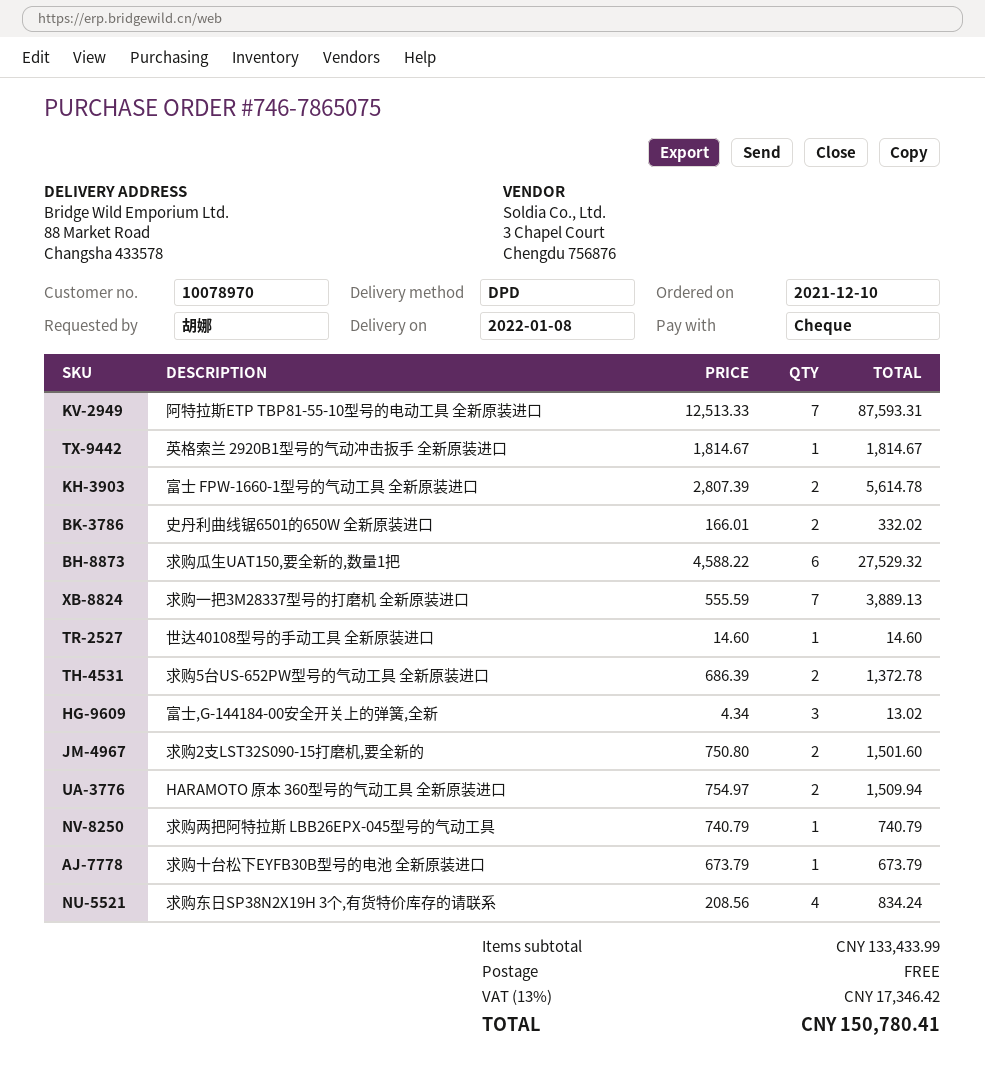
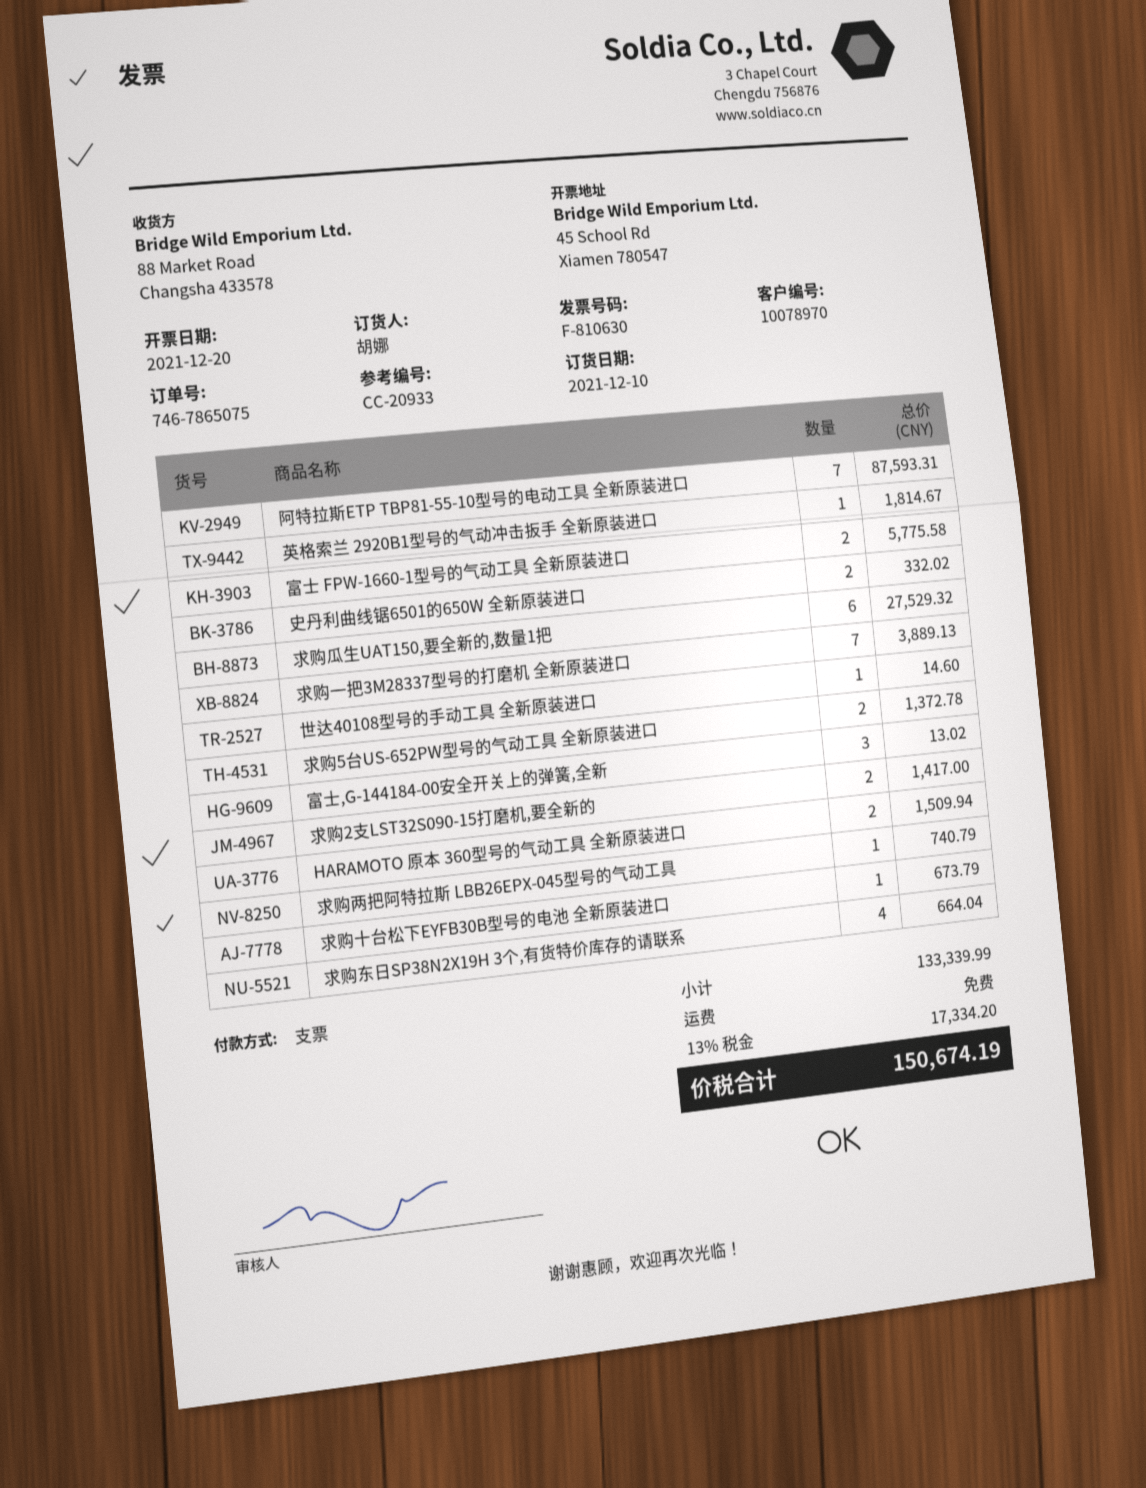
富士 FPW-1660-1型号的气动工具 全新原装进口: 2 for 5614.78 -> 2 for 5775.58
求购2支LST32S090-15打磨机,要全新的: 2 for 1501.60 -> 2 for 1417.00
求购东日SP38N2X19H 3个,有货特价库存的请联系: 4 for 834.24 -> 4 for 664.04
subtotal: 133433.99 -> 133339.99
tax: 13% = 17346.42 -> 13% = 17334.20
total: 150780.41 -> 150674.19

